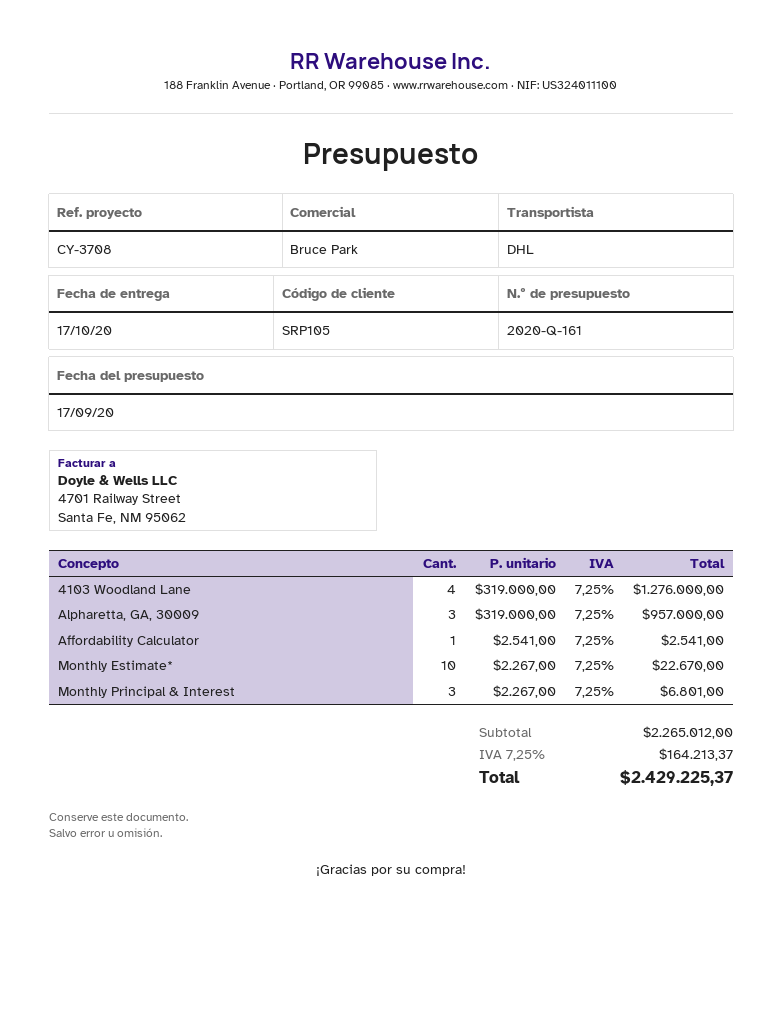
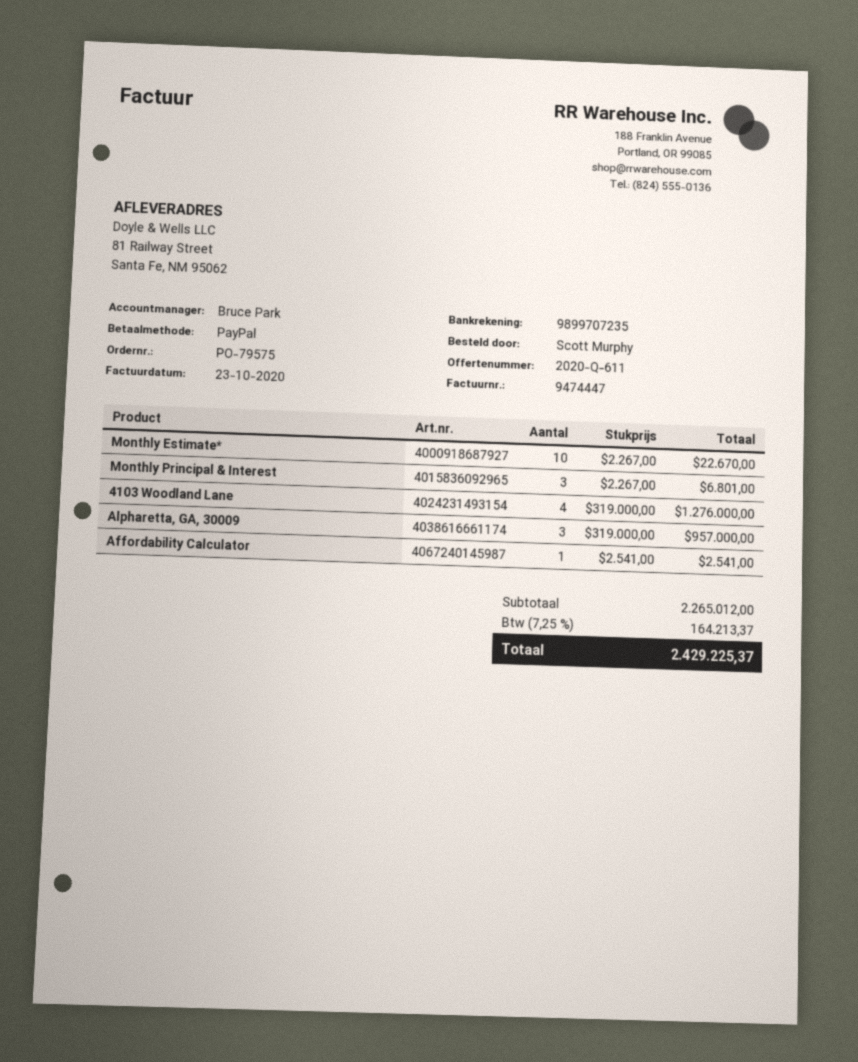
quote number: 2020-Q-161 -> 2020-Q-611

